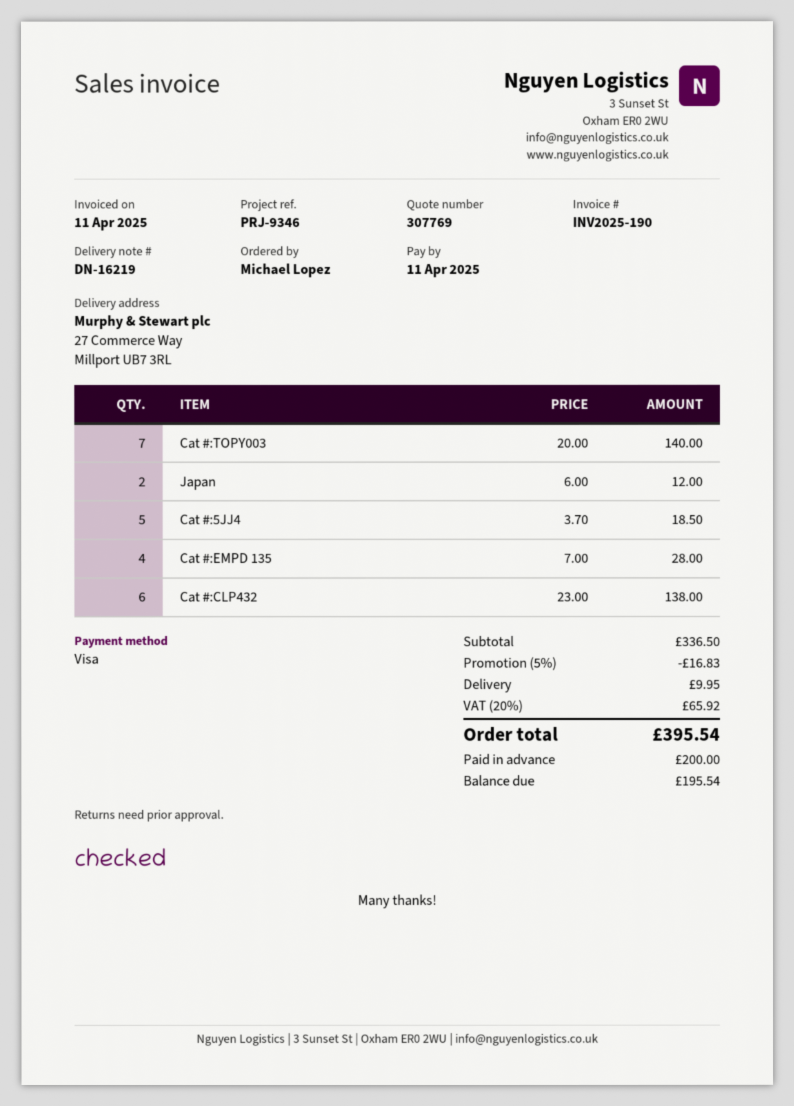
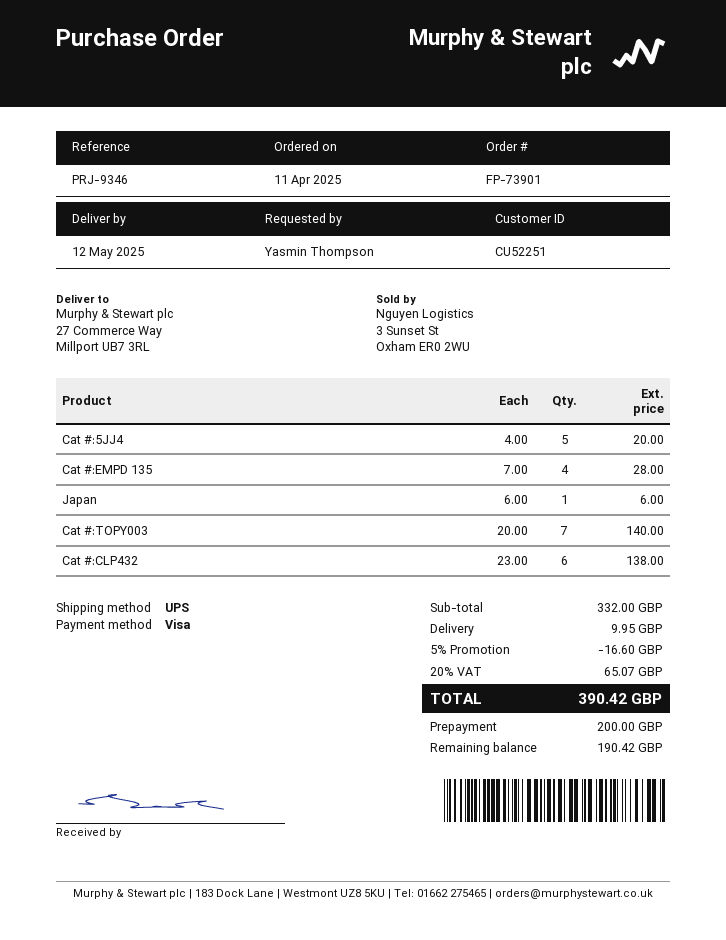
ordered by: Michael Lopez -> Yasmin Thompson
Japan: 2 x 6.00 = 12.00 -> 1 x 6.00 = 6.00
Cat #:5JJ4: 5 x 3.70 = 18.50 -> 5 x 4.00 = 20.00
subtotal: 336.50 -> 332.00
discount: 5% = 16.83 -> 5% = 16.60
tax: 20% = 65.92 -> 20% = 65.07
total: 395.54 -> 390.42
balance: 195.54 -> 190.42

